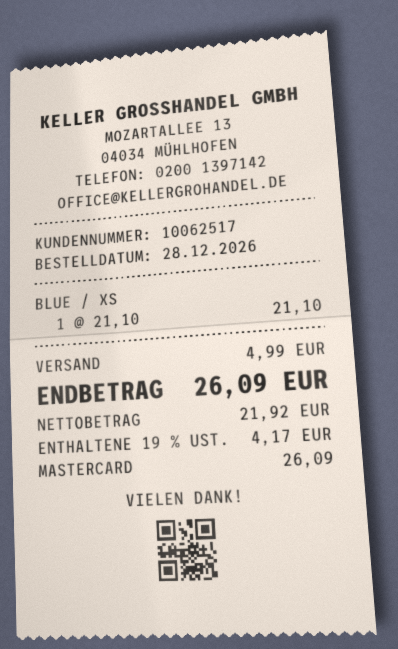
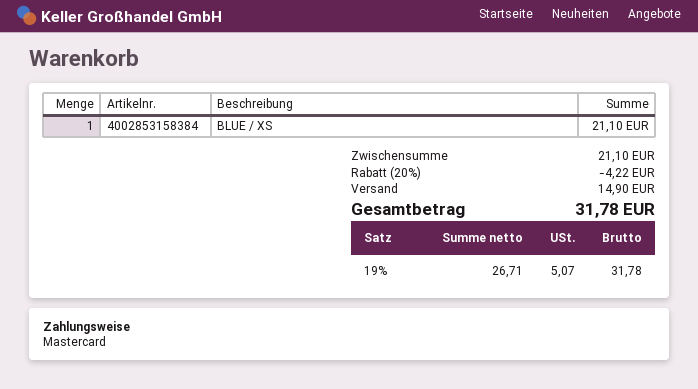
discount: none -> 20% = 4.22
shipping: 4.99 -> 14.90
net: 21.92 -> 26.71
tax: 19% = 4.17 -> 19% = 5.07
total: 26.09 -> 31.78

